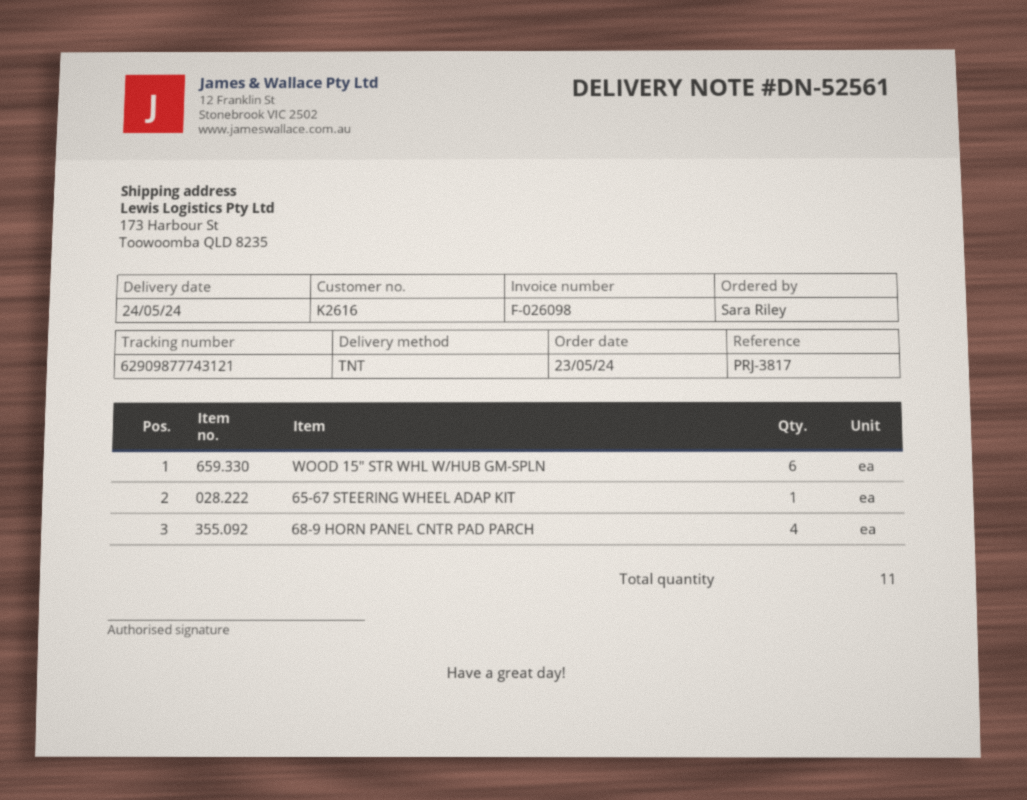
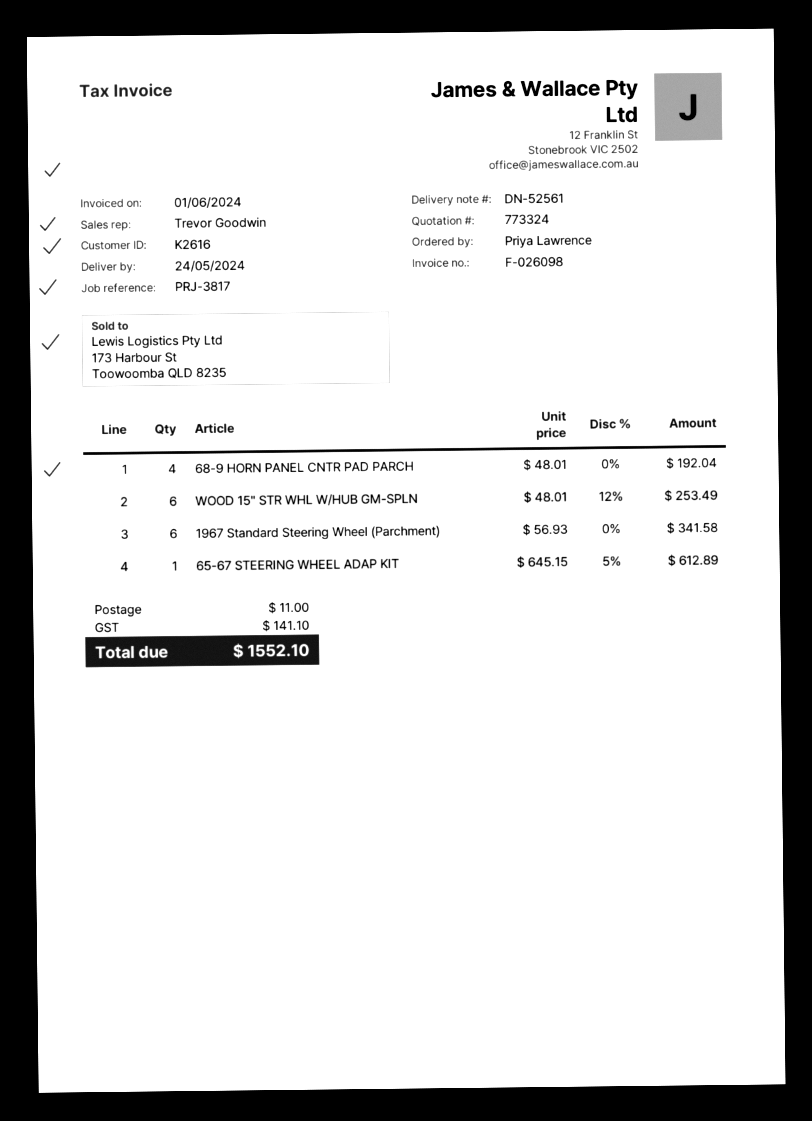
ordered by: Sara Riley -> Priya Lawrence
1967 Standard Steering Wheel (Parchment): none -> 6

